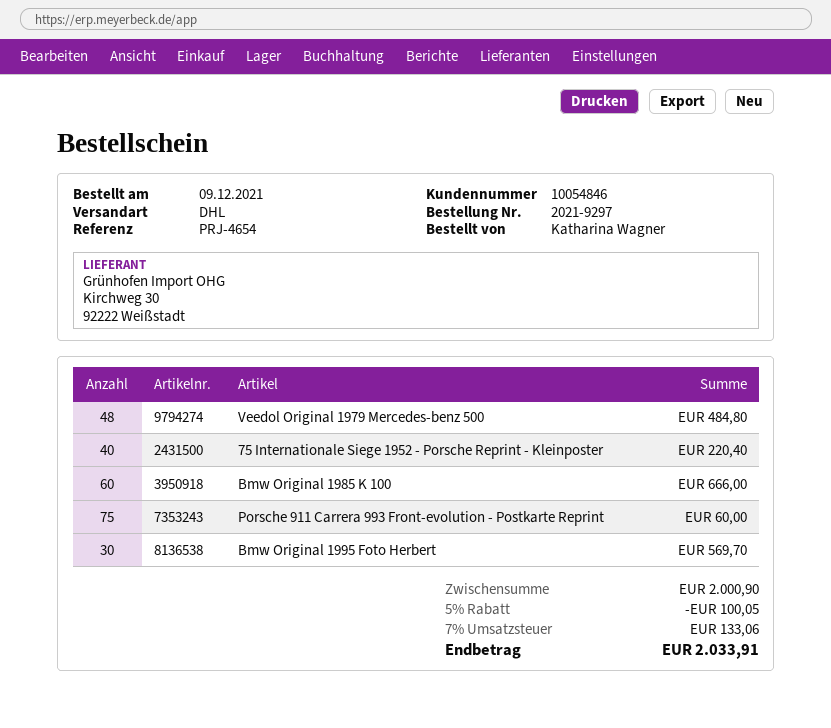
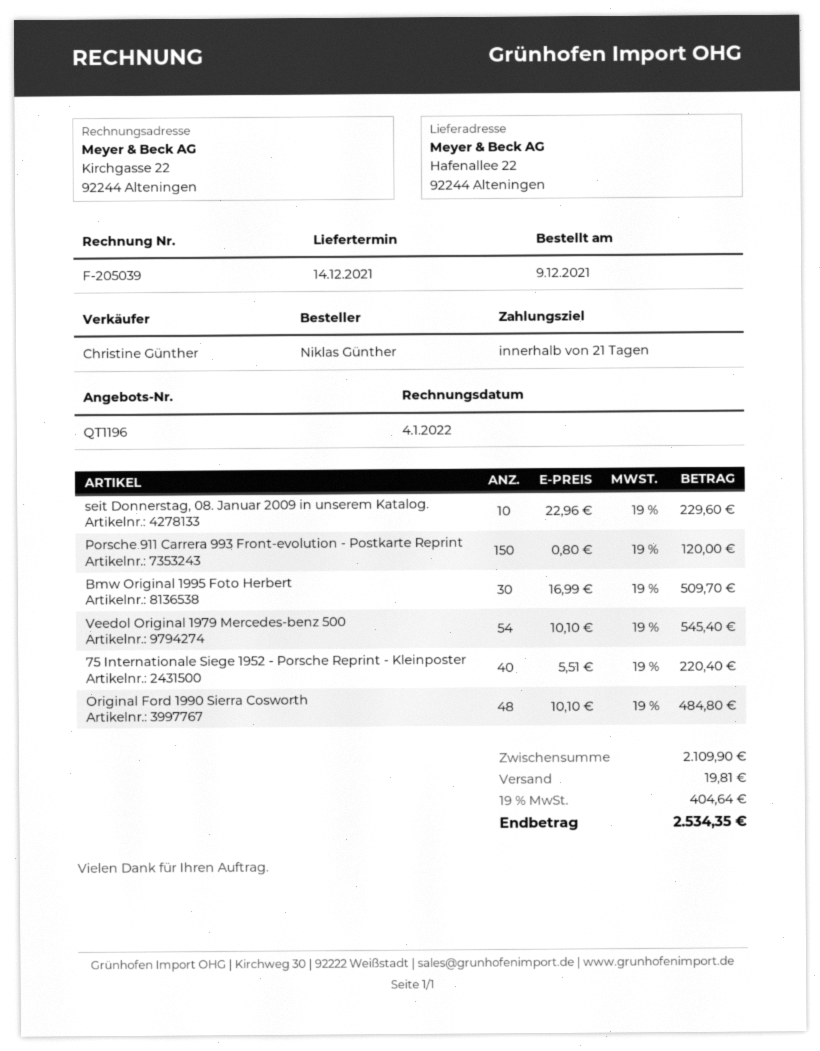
ordered by: Katharina Wagner -> Niklas Günther
Veedol Original 1979 Mercedes-benz 500: 48 for 484.80 -> 54 for 545.40
Bmw Original 1985 K 100: 60 for 666.00 -> none
Porsche 911 Carrera 993 Front-evolution - Postkarte Reprint: 75 for 60.00 -> 150 for 120.00
Bmw Original 1995 Foto Herbert: 30 for 569.70 -> 30 for 509.70
seit Donnerstag, 08. Januar 2009 in unserem Katalog.: none -> 10 for 229.60
Original Ford 1990 Sierra Cosworth: none -> 48 for 484.80
subtotal: 2000.90 -> 2109.90
discount: 5% = 100.05 -> none
shipping: none -> 19.81
tax: 7% = 133.06 -> 19% = 404.64
total: 2033.91 -> 2534.35

